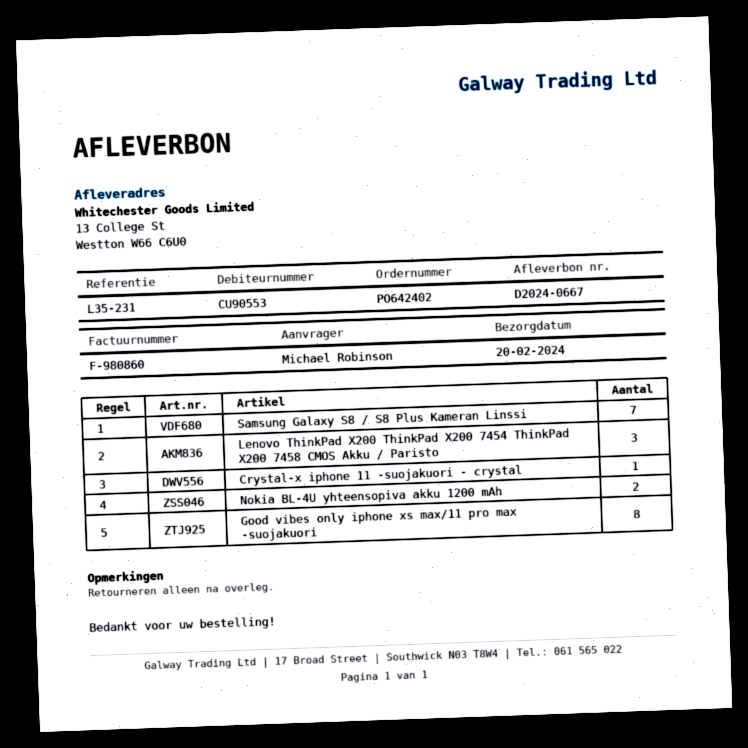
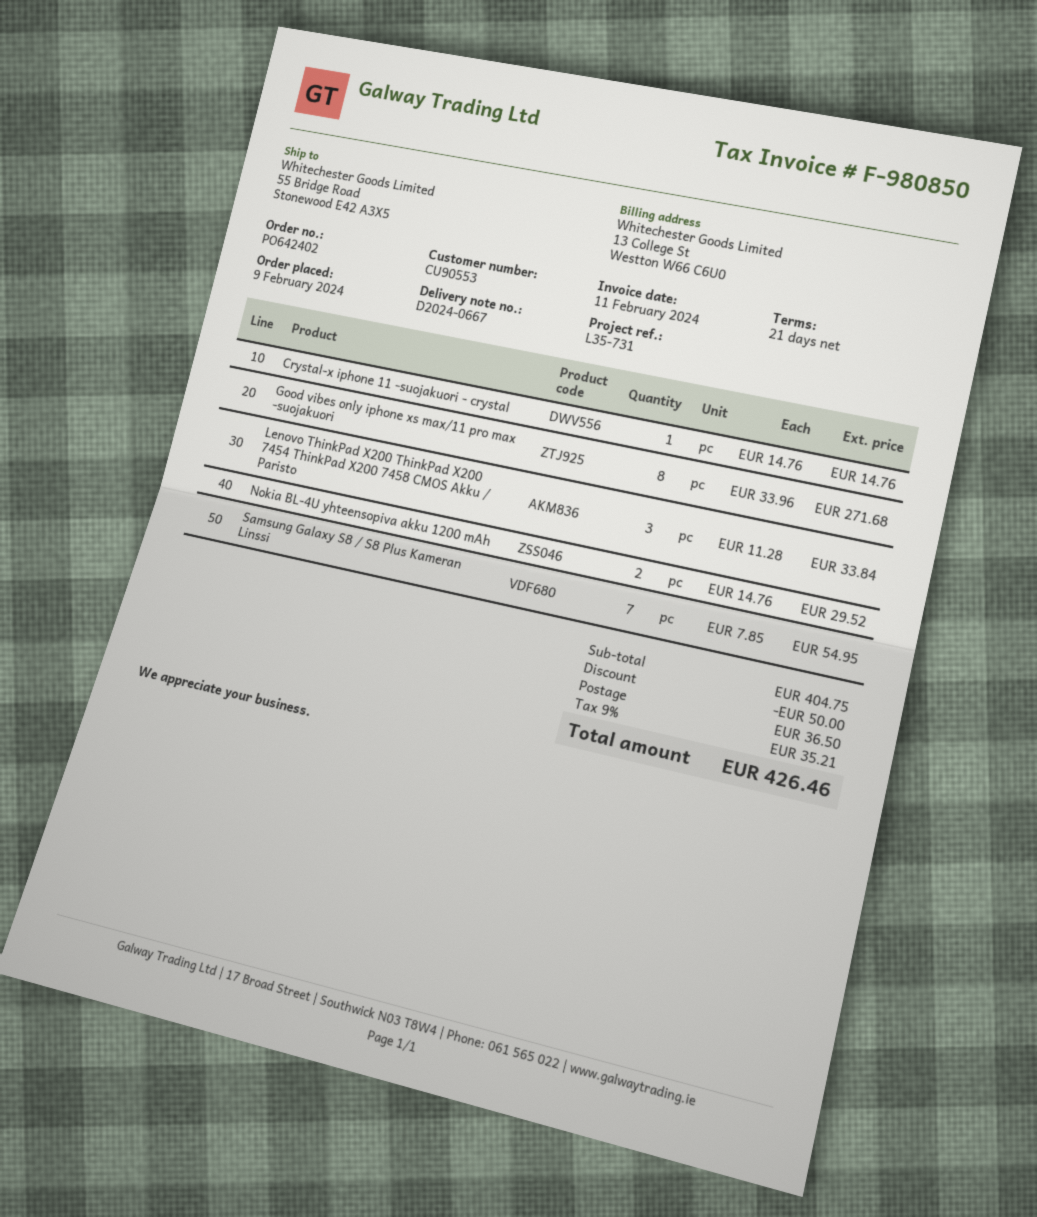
invoice number: F-980860 -> F-980850
reference: L35-231 -> L35-731
ship to: 13 College St, Westton W66 C6U0 -> 55 Bridge Road, Stonewood E42 A3X5

